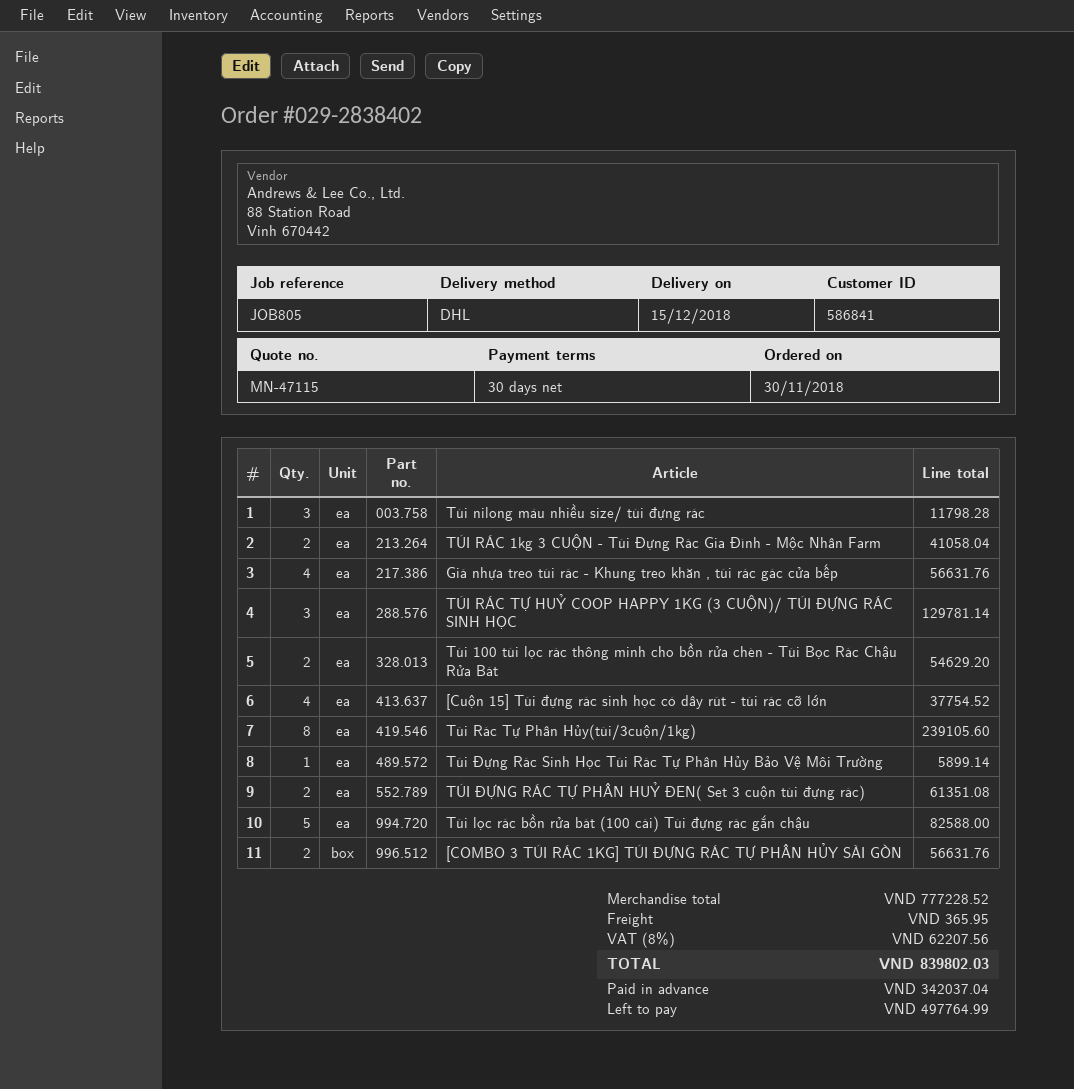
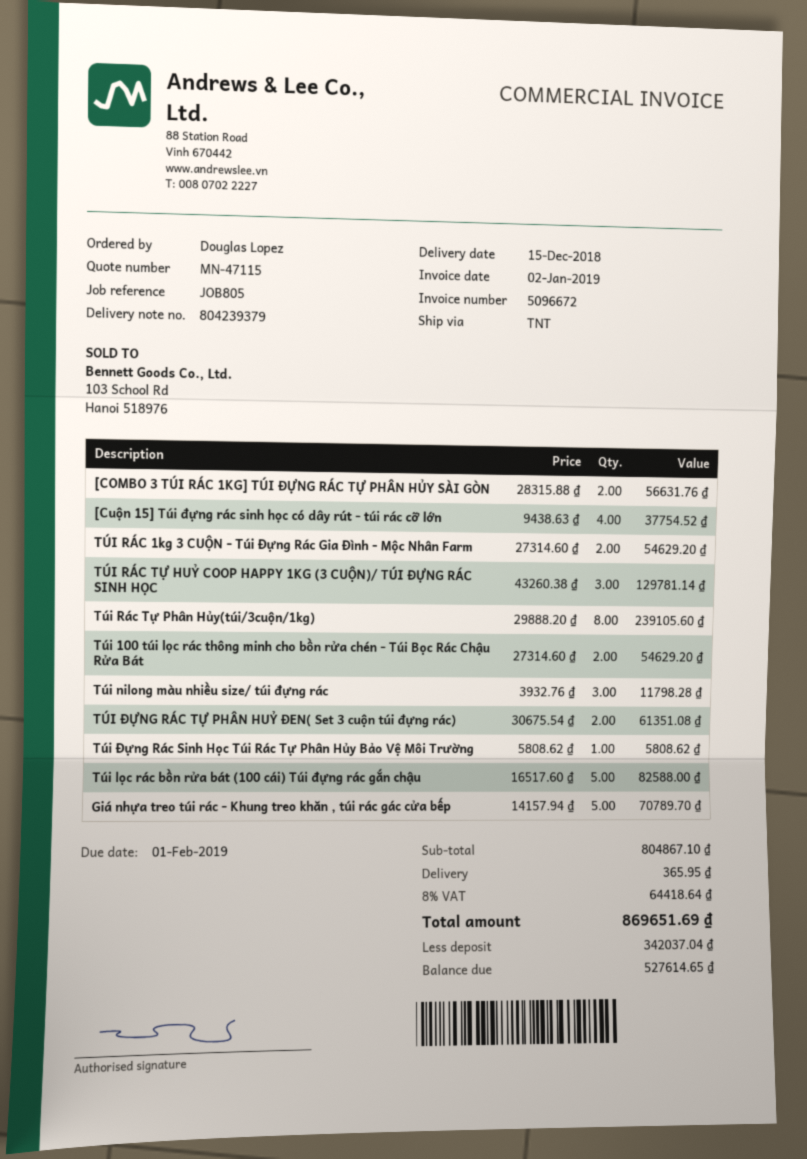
shipping method: DHL -> TNT
TÚI RÁC 1kg 3 CUỘN - Túi Đựng Rác Gia Đình - Mộc Nhân Farm: 2 for 41058.04 -> 2 for 54629.20
Giá nhựa treo túi rác - Khung treo khăn , túi rác gác cửa bếp: 4 for 56631.76 -> 5 for 70789.70
Túi Đựng Rác Sinh Học Túi Rác Tự Phân Hủy Bảo Vệ Môi Trường: 1 for 5899.14 -> 1 for 5808.62
subtotal: 777228.52 -> 804867.10
tax: 8% = 62207.56 -> 8% = 64418.64
total: 839802.03 -> 869651.69
balance: 497764.99 -> 527614.65

